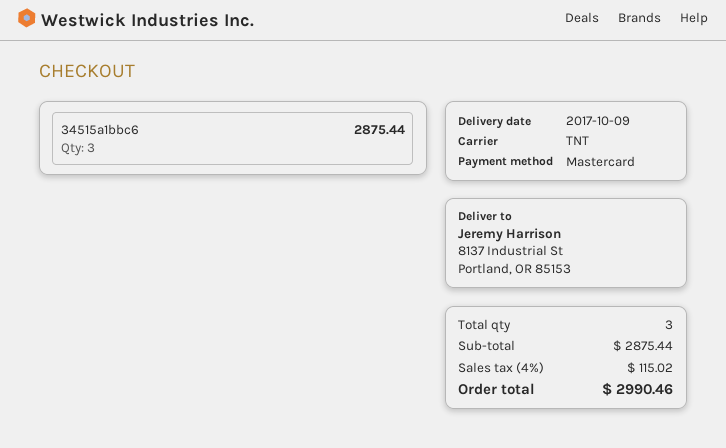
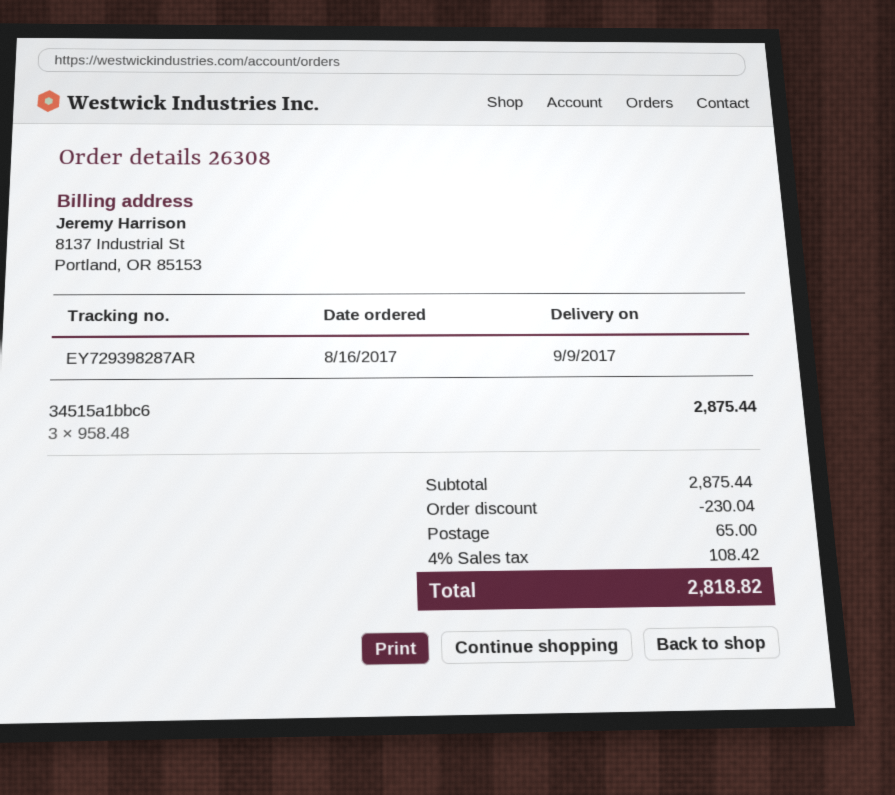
delivery date: 2017-10-09 -> 2017-09-09
discount: none -> 230.04
shipping: none -> 65.00
tax: 4% = 115.02 -> 4% = 108.42
total: 2990.46 -> 2818.82

